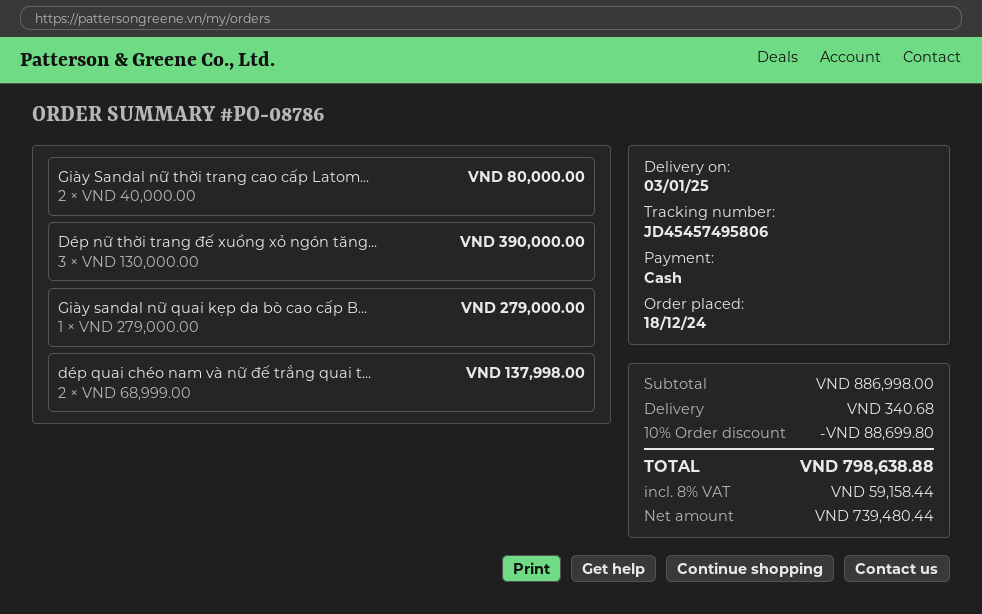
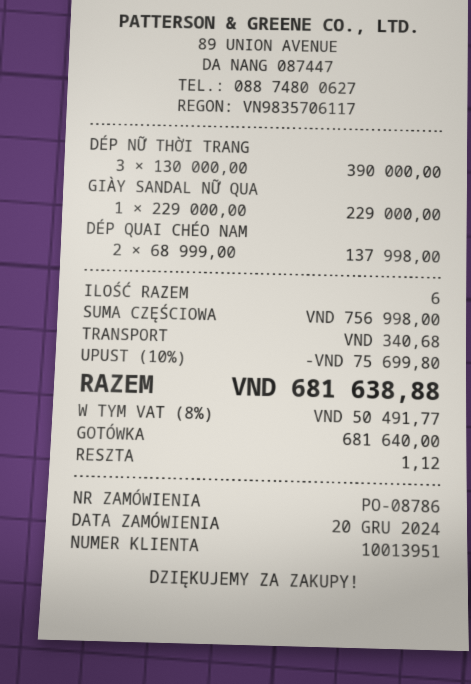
order date: 2024-12-18 -> 2024-12-20
Giày Sandal nữ thời trang cao cấp Latom...: 2 x 40000.00 = 80000.00 -> none
Giày sandal nữ quai kẹp da bò cao cấp B...: 1 x 279000.00 = 279000.00 -> 1 x 229000.00 = 229000.00
subtotal: 886998.00 -> 756998.00
discount: 10% = 88699.80 -> 10% = 75699.80
tax: 8% = 59158.44 -> 8% = 50491.77
total: 798638.88 -> 681638.88

